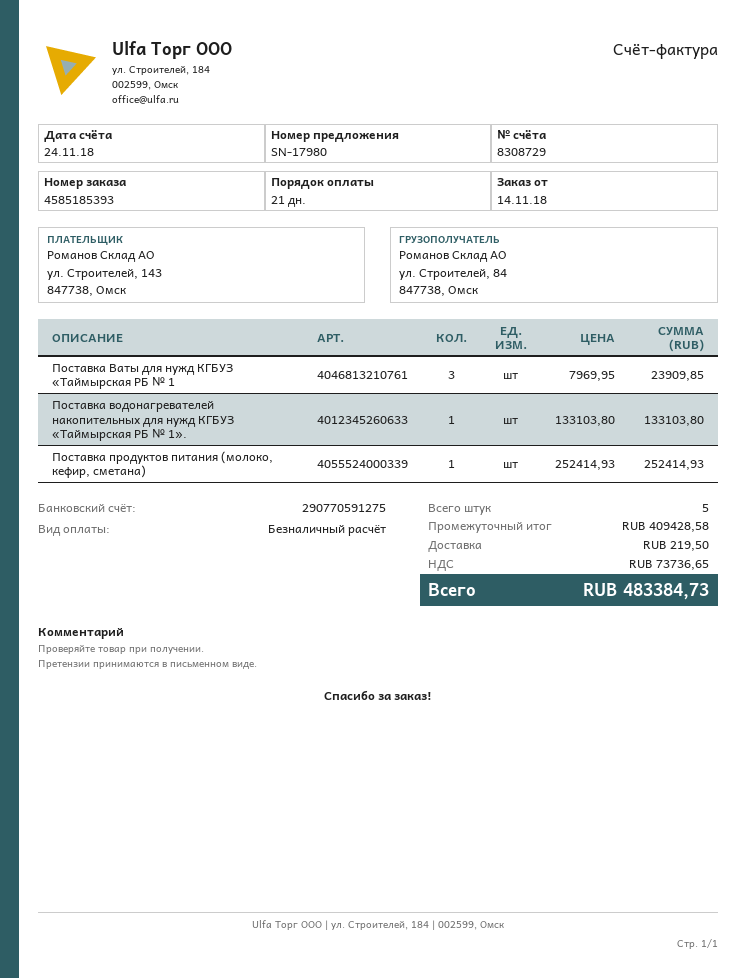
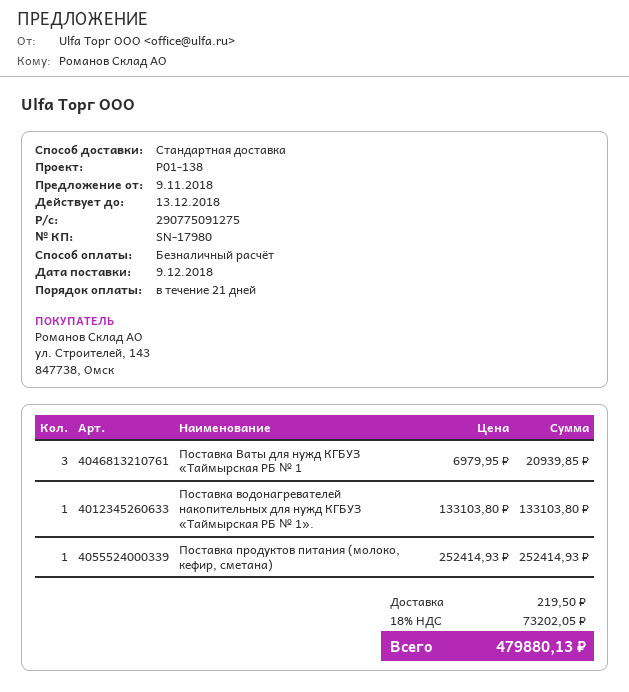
bank account: 290770591275 -> 290775091275
Поставка Ваты для нужд КГБУЗ «Таймырская РБ № 1: 3 x 7969.95 = 23909.85 -> 3 x 6979.95 = 20939.85
tax: 73736.65 -> 73202.05
total: 483384.73 -> 479880.13

